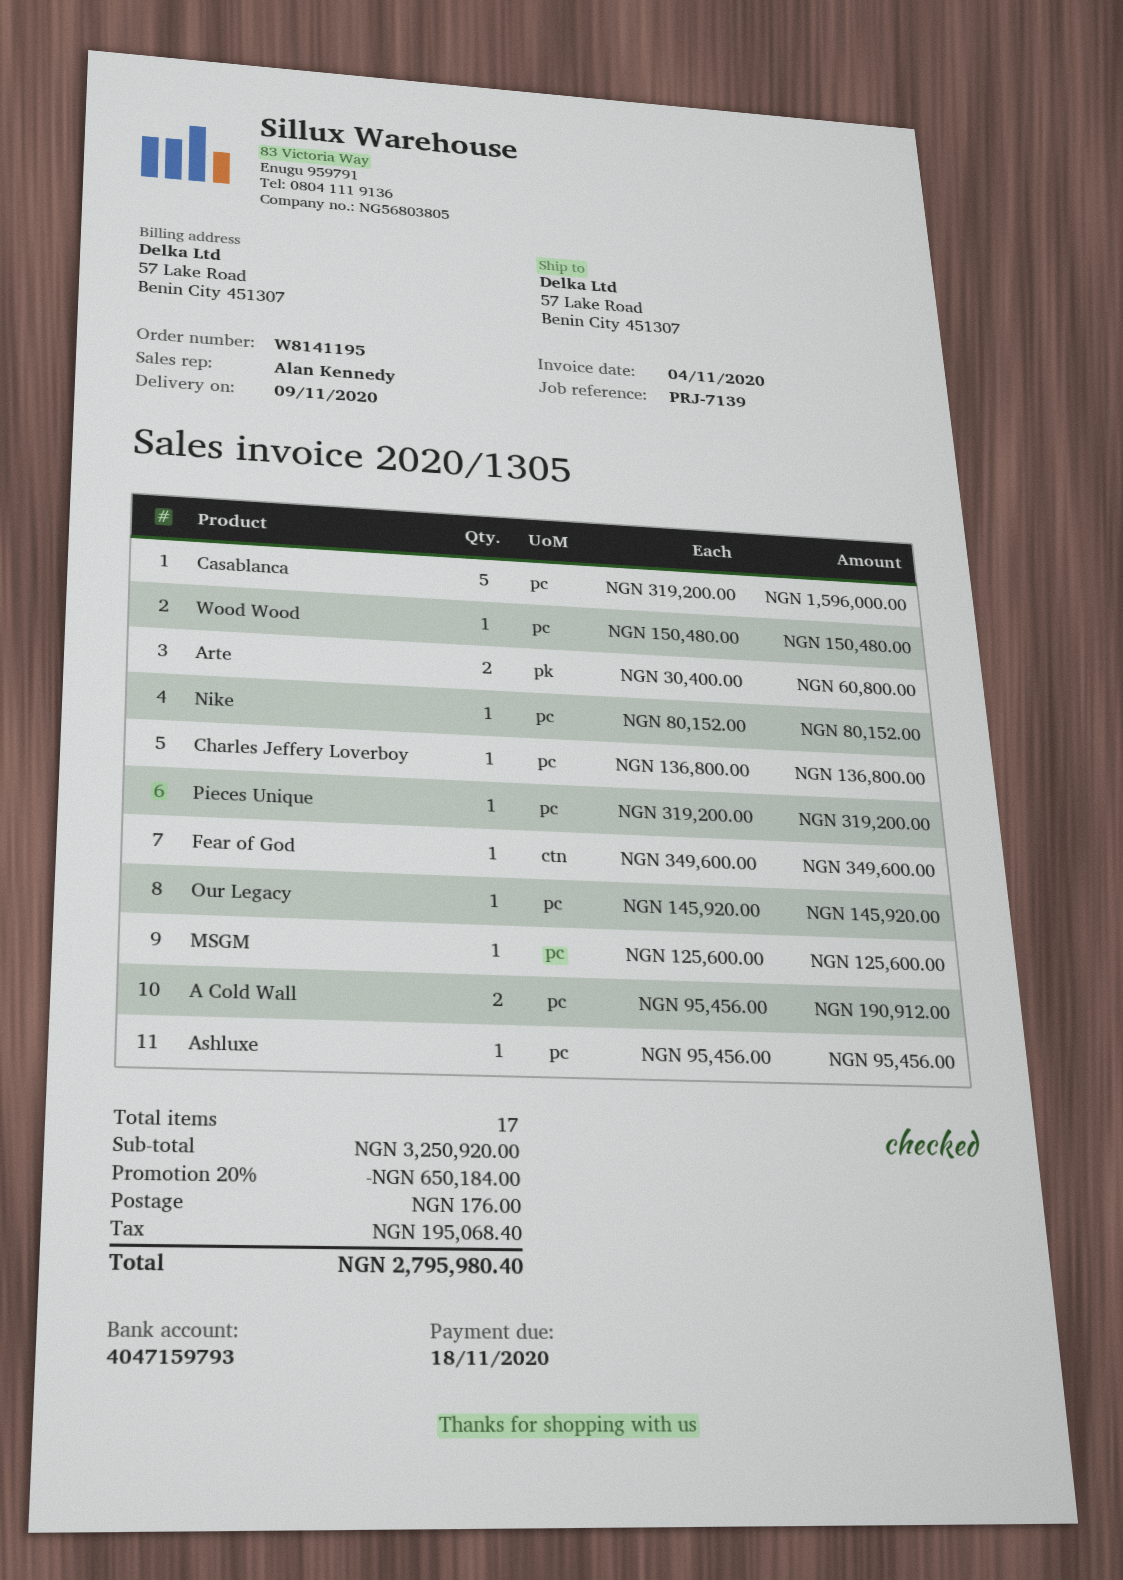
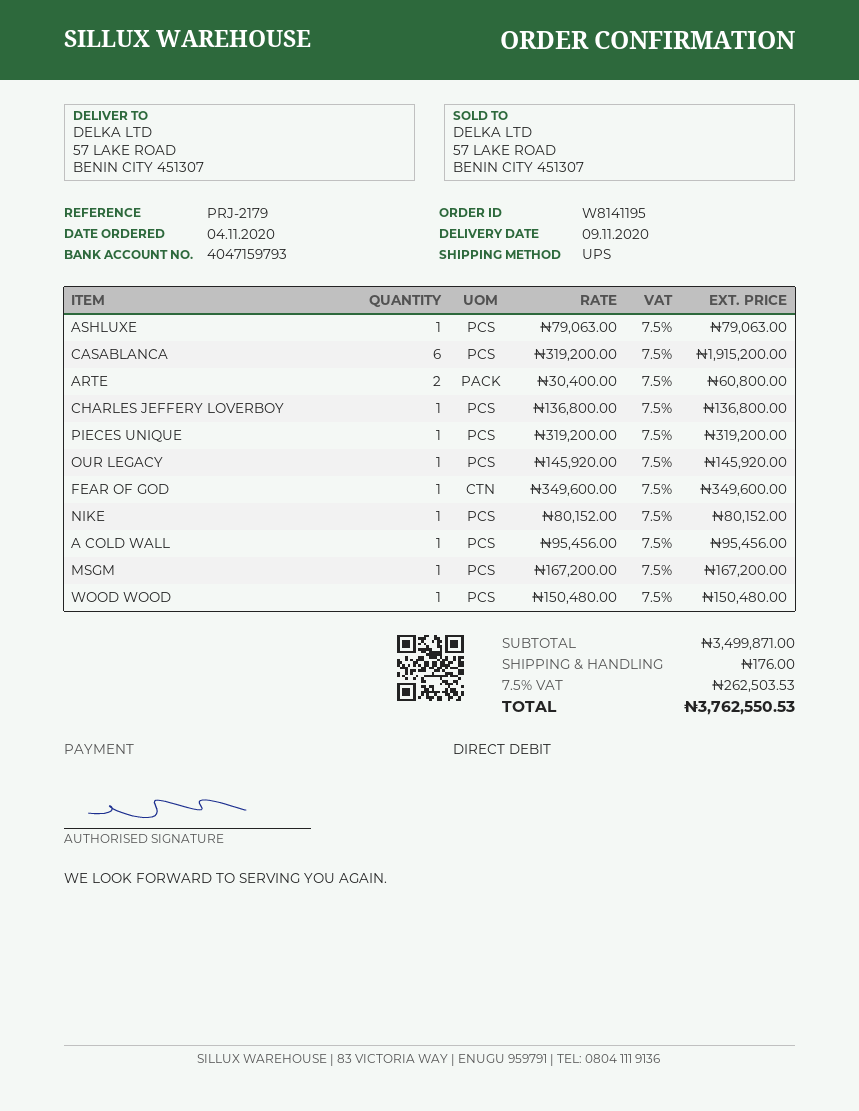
reference: PRJ-7139 -> PRJ-2179
Casablanca: 5 x 319200.00 = 1596000.00 -> 6 x 319200.00 = 1915200.00
MSGM: 1 x 125600.00 = 125600.00 -> 1 x 167200.00 = 167200.00
A Cold Wall: 2 x 95456.00 = 190912.00 -> 1 x 95456.00 = 95456.00
Ashluxe: 1 x 95456.00 = 95456.00 -> 1 x 79063.00 = 79063.00
subtotal: 3250920.00 -> 3499871.00
discount: 20% = 650184.00 -> none
tax: 195068.40 -> 262503.53
total: 2795980.40 -> 3762550.53

